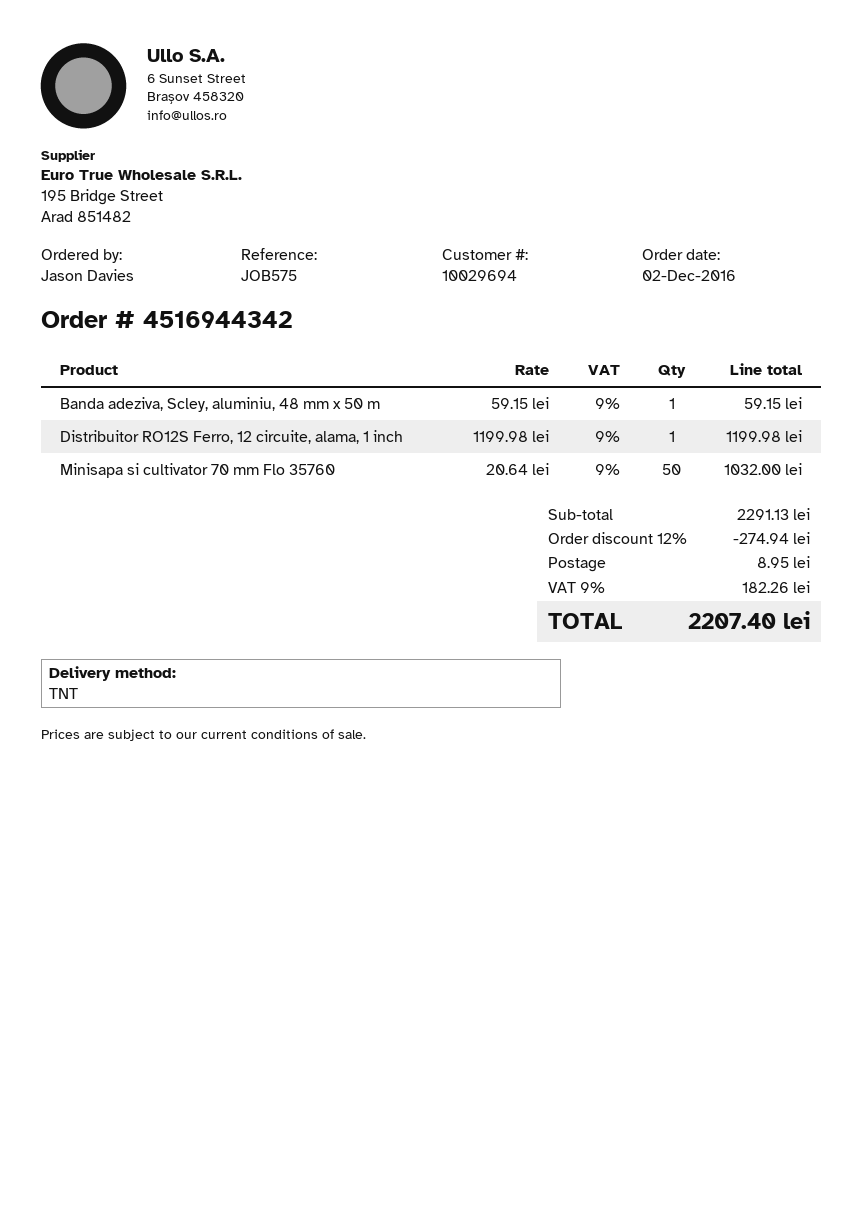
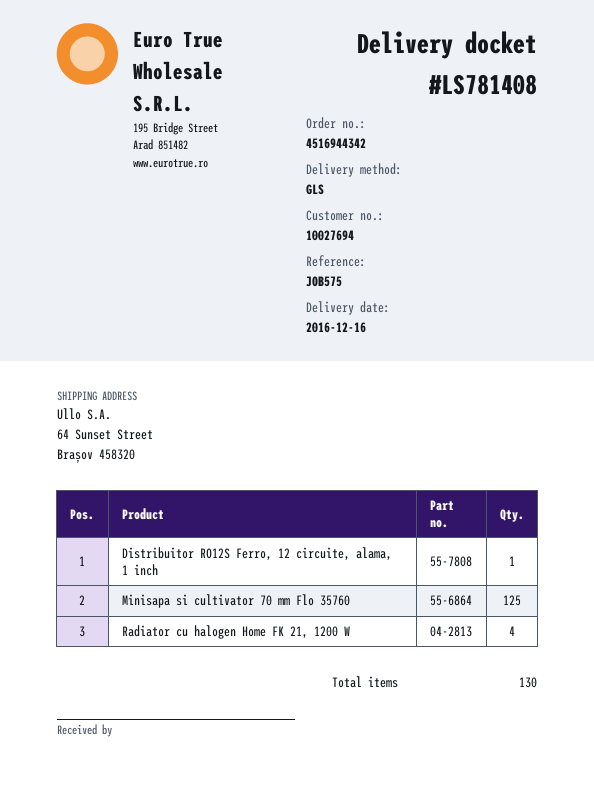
customer number: 10029694 -> 10027694
shipping method: TNT -> GLS
Banda adeziva, Scley, aluminiu, 48 mm x 50 m: 1 -> none
Minisapa si cultivator 70 mm Flo 35760: 50 -> 125
Radiator cu halogen Home FK 21, 1200 W: none -> 4

